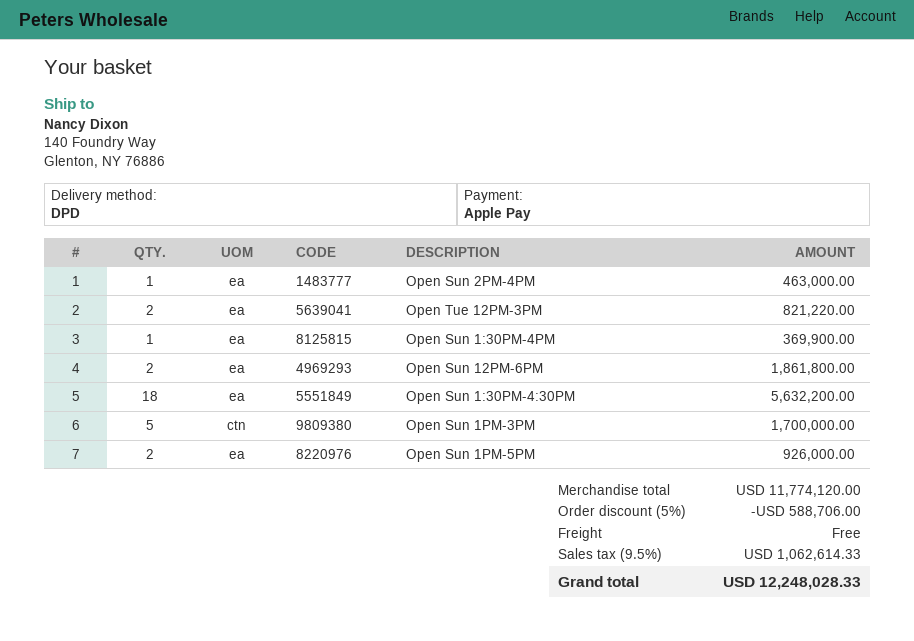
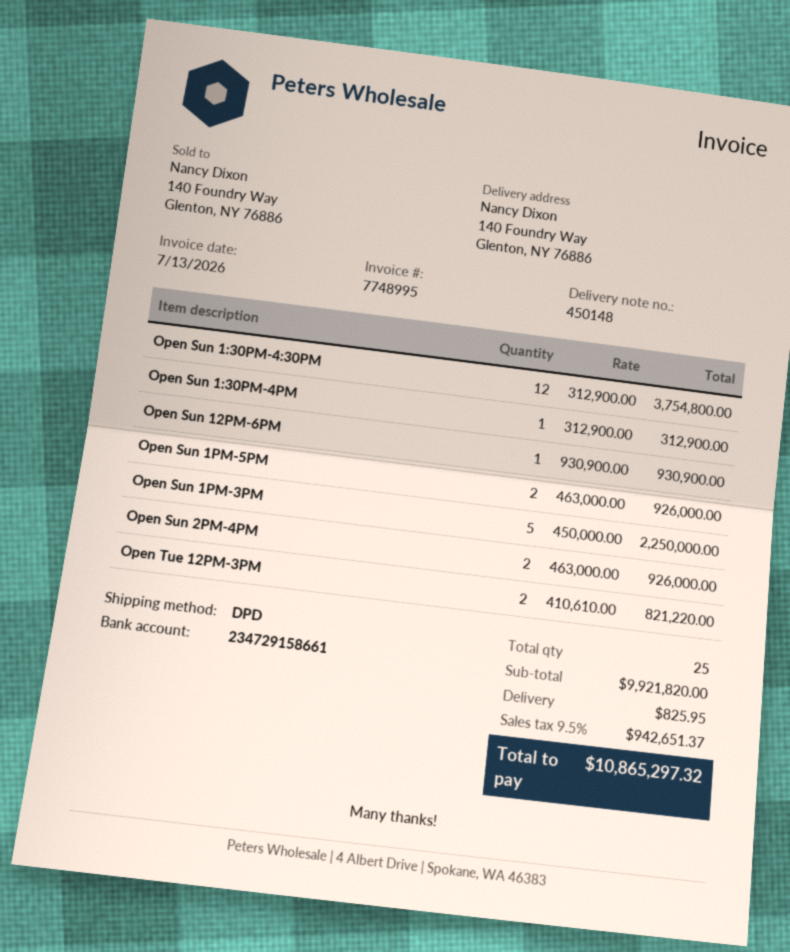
Open Sun 2PM-4PM: 1 for 463000.00 -> 2 for 926000.00
Open Sun 1:30PM-4PM: 1 for 369900.00 -> 1 for 312900.00
Open Sun 12PM-6PM: 2 for 1861800.00 -> 1 for 930900.00
Open Sun 1:30PM-4:30PM: 18 for 5632200.00 -> 12 for 3754800.00
Open Sun 1PM-3PM: 5 for 1700000.00 -> 5 for 2250000.00
subtotal: 11774120.00 -> 9921820.00
discount: 5% = 588706.00 -> none
shipping: 0.00 -> 825.95
tax: 9.5% = 1062614.33 -> 9.5% = 942651.37
total: 12248028.33 -> 10865297.32

